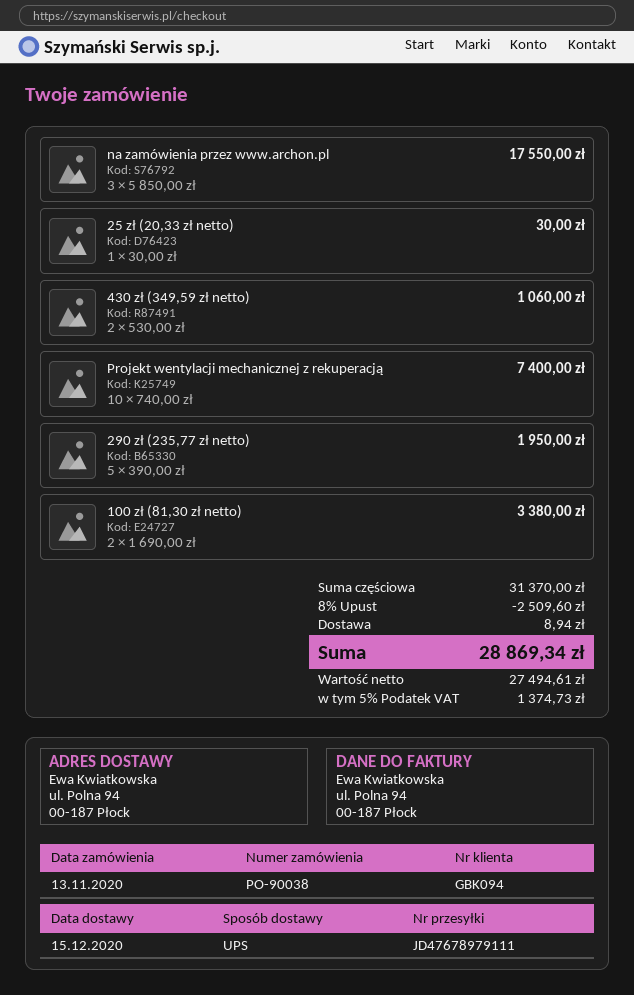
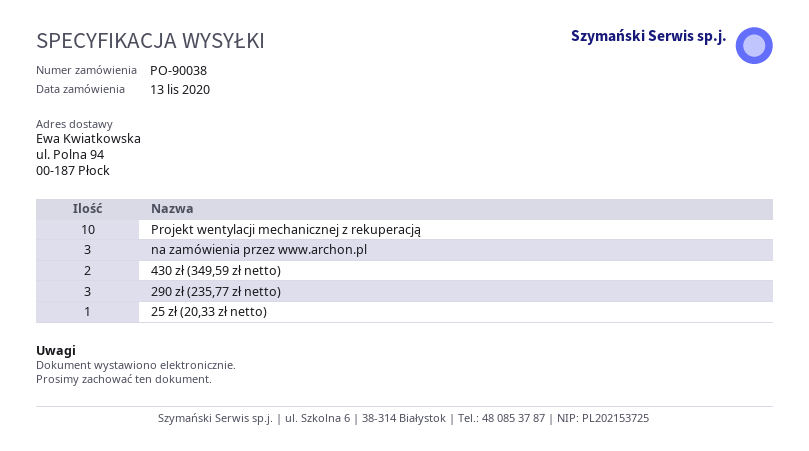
290 zł (235,77 zł netto): 5 -> 3
100 zł (81,30 zł netto): 2 -> none

